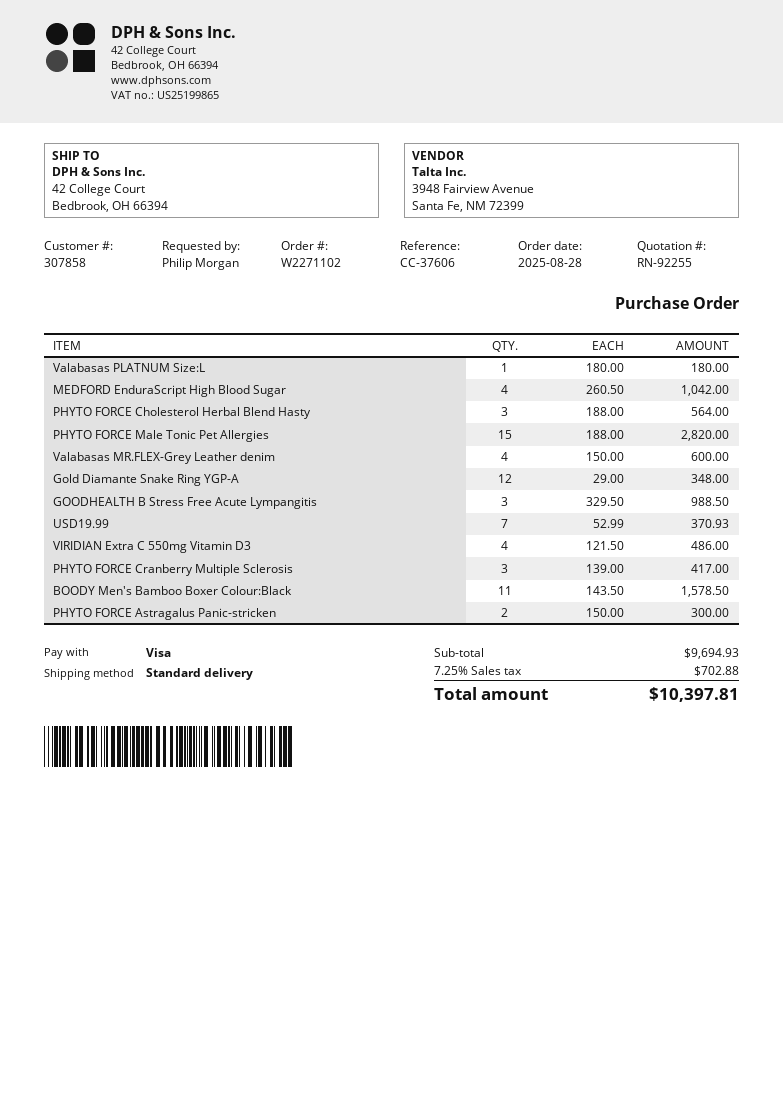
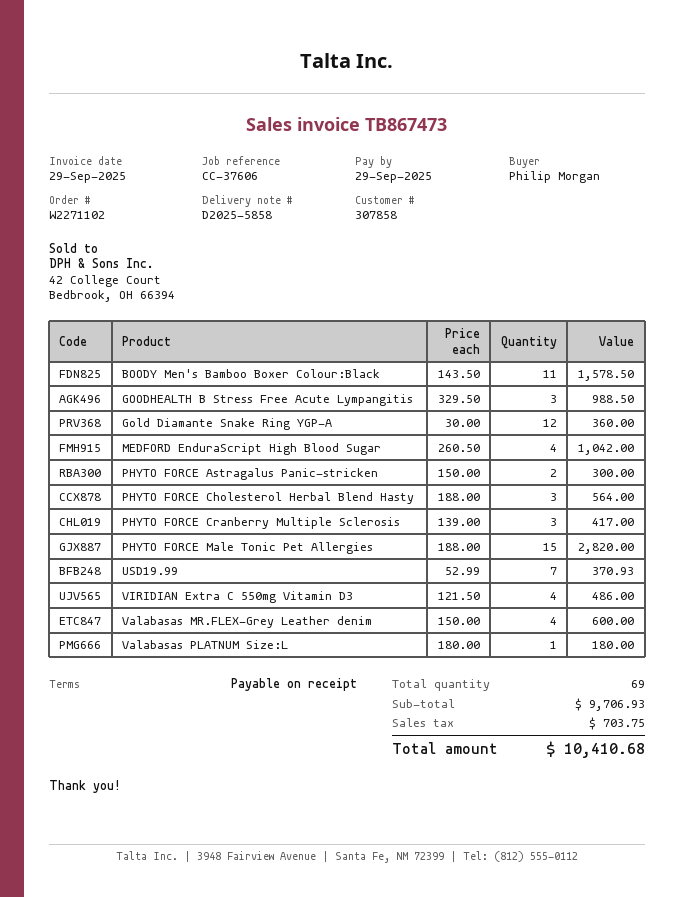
Gold Diamante Snake Ring YGP-A: 12 x 29.00 = 348.00 -> 12 x 30.00 = 360.00
subtotal: 9694.93 -> 9706.93
tax: 702.88 -> 703.75
total: 10397.81 -> 10410.68

